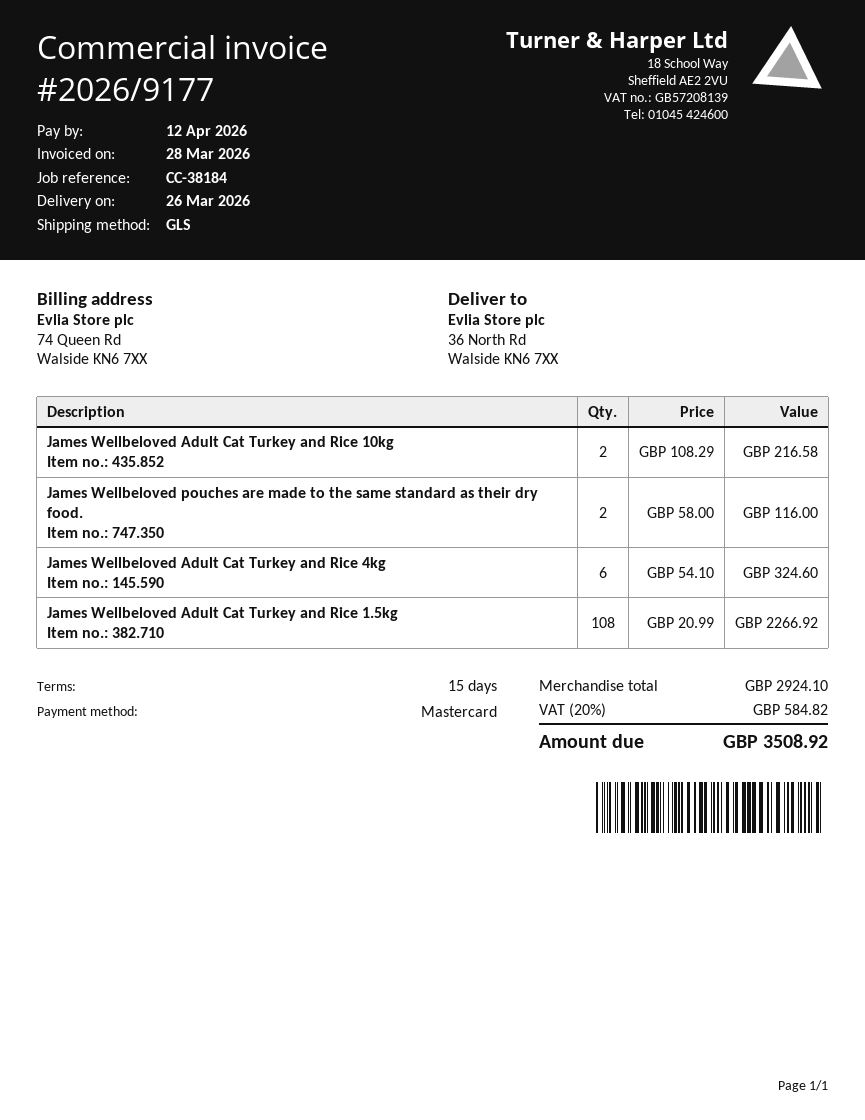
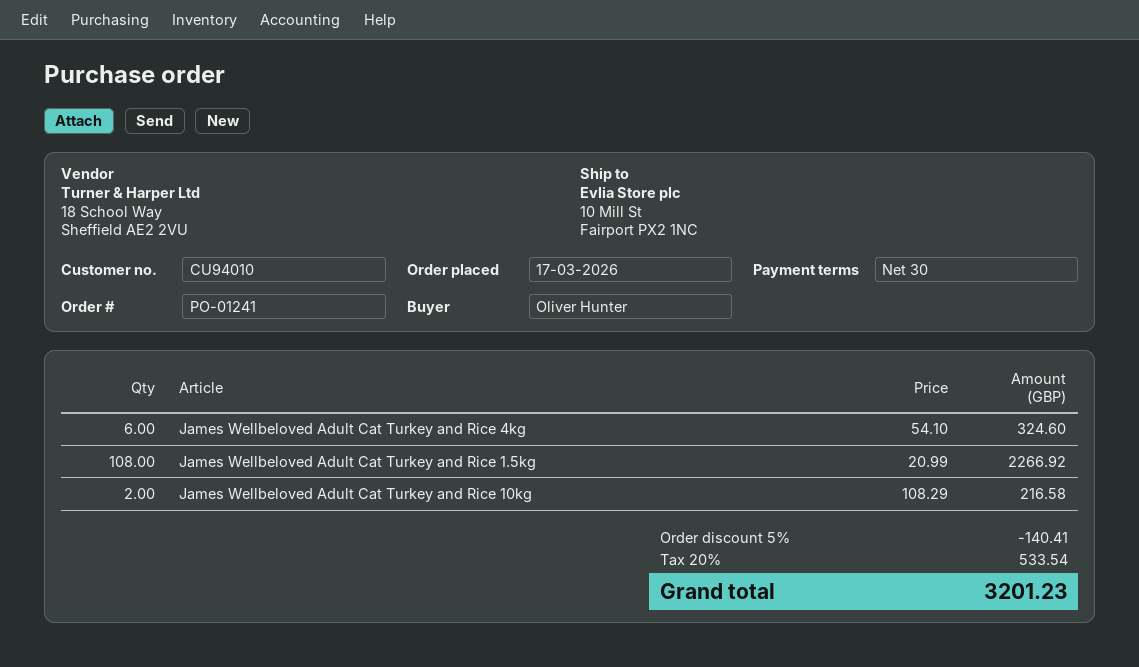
payment terms: 15 days -> 30 days
ship to: 36 North Rd, Walside KN6 7XX -> 10 Mill St, Fairport PX2 1NC
James Wellbeloved pouches are made to the same standard as their dry food.: 2 x 58.00 = 116.00 -> none
discount: none -> 5% = 140.41
tax: 20% = 584.82 -> 20% = 533.54
total: 3508.92 -> 3201.23

